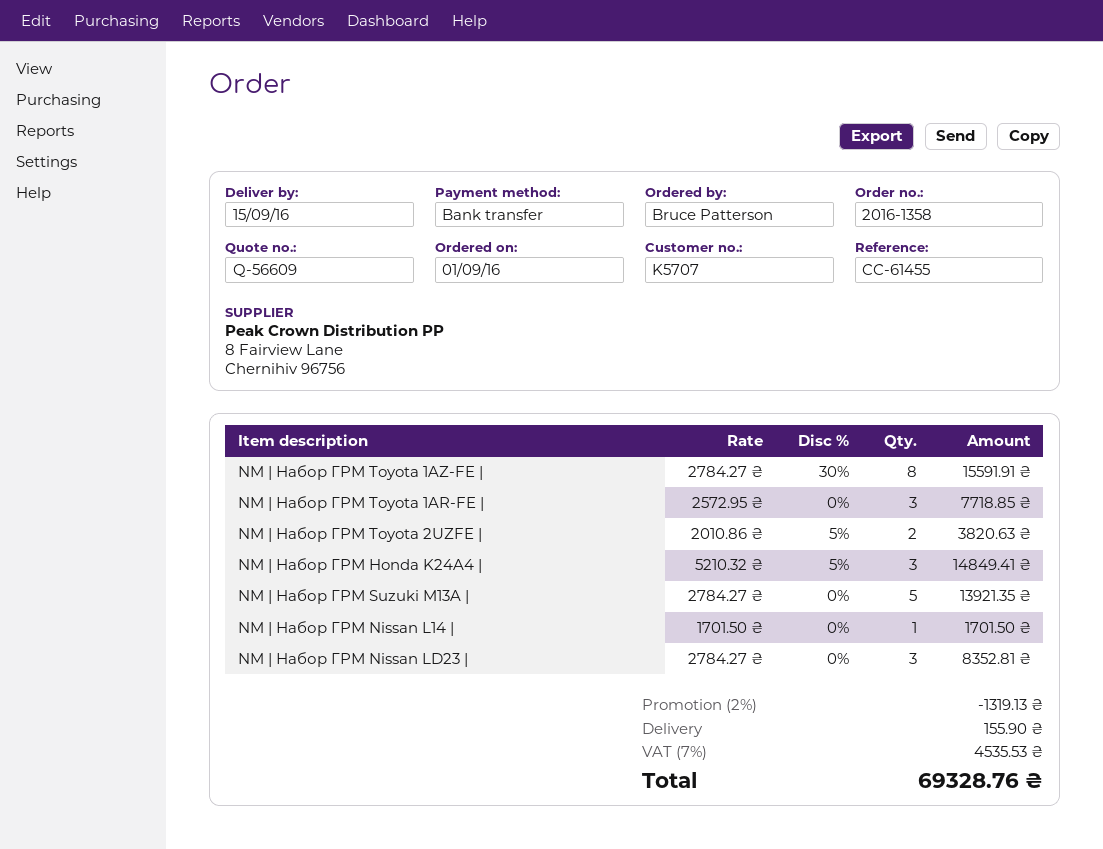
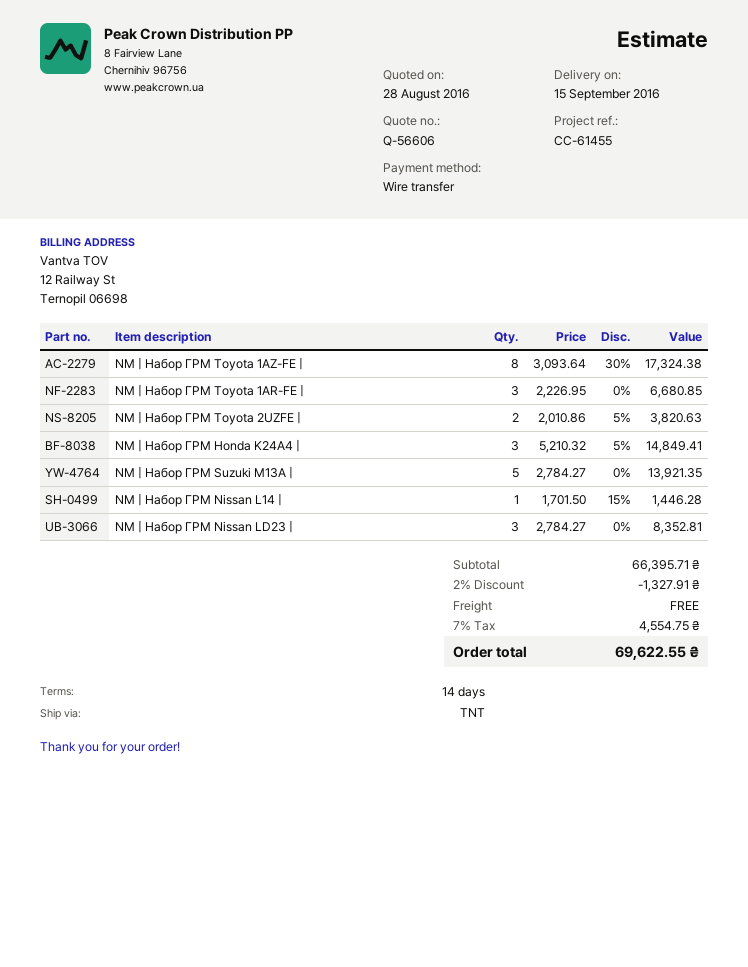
quote number: Q-56609 -> Q-56606
NM | Набор ГРМ Toyota 1AZ-FE |: 8 x 2784.27 - 30% = 15591.91 -> 8 x 3093.64 - 30% = 17324.38
NM | Набор ГРМ Toyota 1AR-FE |: 3 x 2572.95 = 7718.85 -> 3 x 2226.95 = 6680.85
NM | Набор ГРМ Nissan L14 |: 1 x 1701.50 = 1701.50 -> 1 x 1701.50 - 15% = 1446.28
discount: 2% = 1319.13 -> 2% = 1327.91
shipping: 155.90 -> 0.00
tax: 7% = 4535.53 -> 7% = 4554.75
total: 69328.76 -> 69622.55

